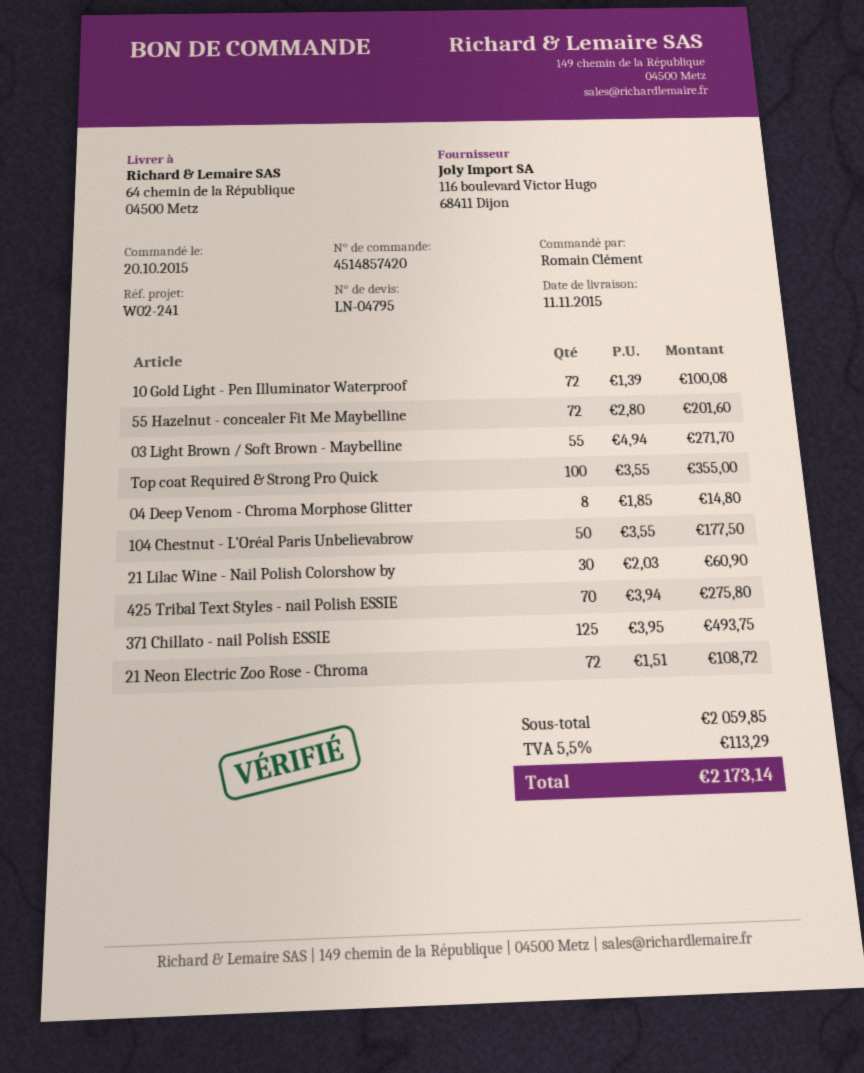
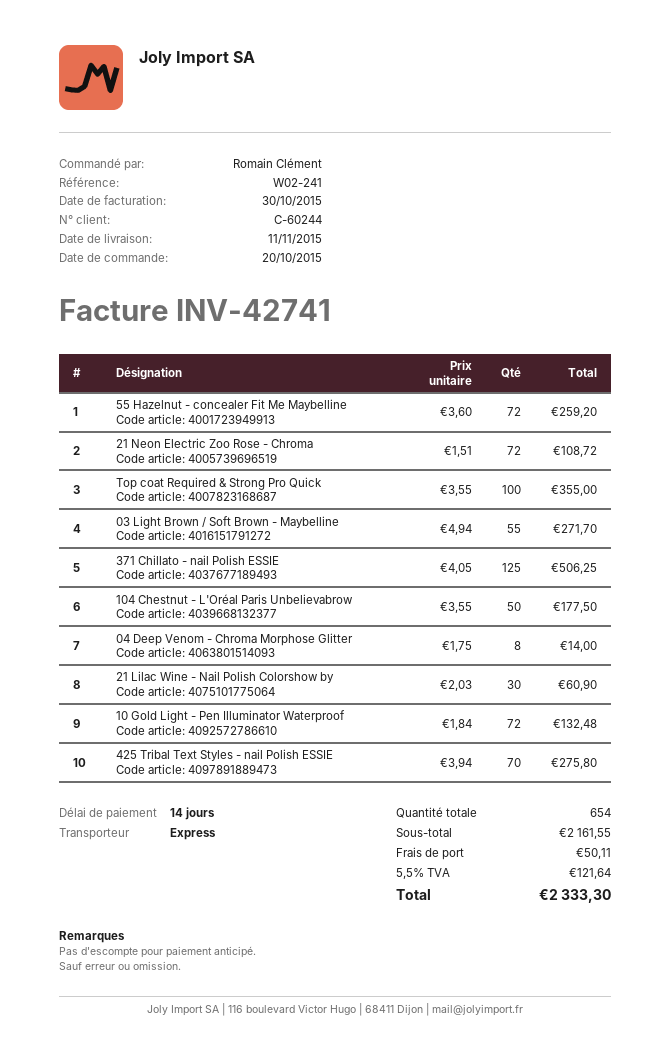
10 Gold Light - Pen Illuminator Waterproof: 72 x 1.39 = 100.08 -> 72 x 1.84 = 132.48
55 Hazelnut - concealer Fit Me Maybelline: 72 x 2.80 = 201.60 -> 72 x 3.60 = 259.20
04 Deep Venom - Chroma Morphose Glitter: 8 x 1.85 = 14.80 -> 8 x 1.75 = 14.00
371 Chillato - nail Polish ESSIE: 125 x 3.95 = 493.75 -> 125 x 4.05 = 506.25
subtotal: 2059.85 -> 2161.55
shipping: none -> 50.11
tax: 5.5% = 113.29 -> 5.5% = 121.64
total: 2173.14 -> 2333.30

